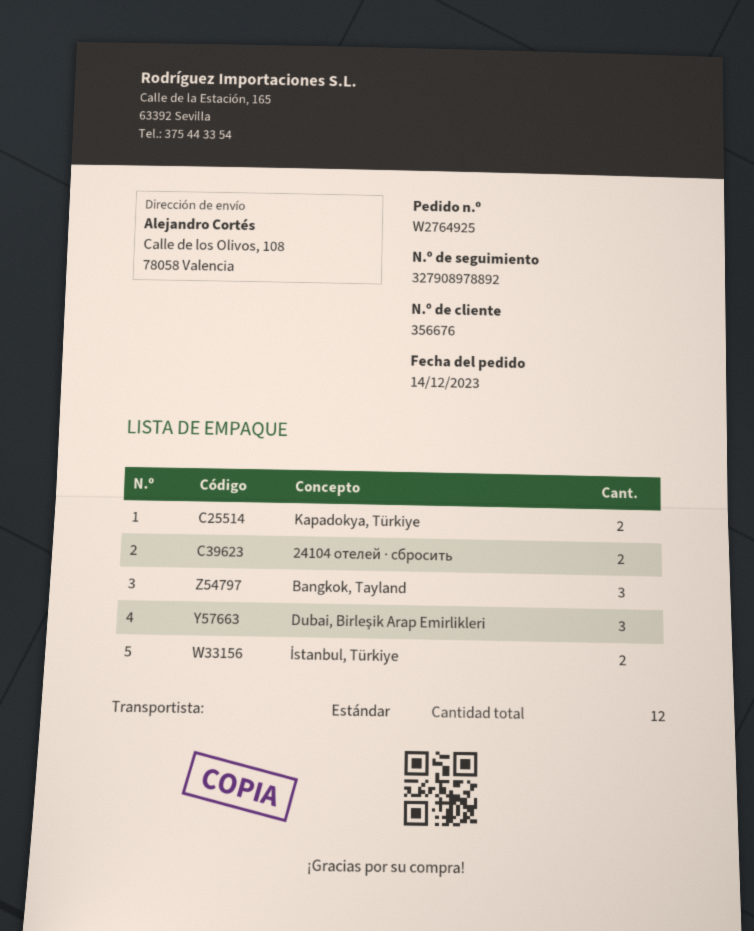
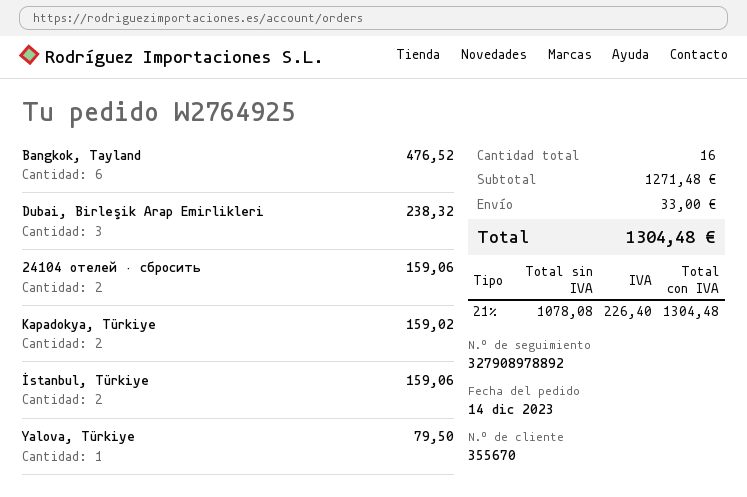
customer number: 356676 -> 355670
Bangkok, Tayland: 3 -> 6
Yalova, Türkiye: none -> 1
total quantity: 12 -> 16

